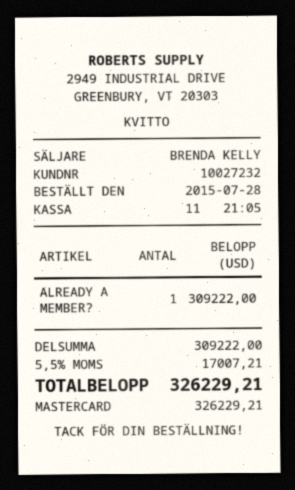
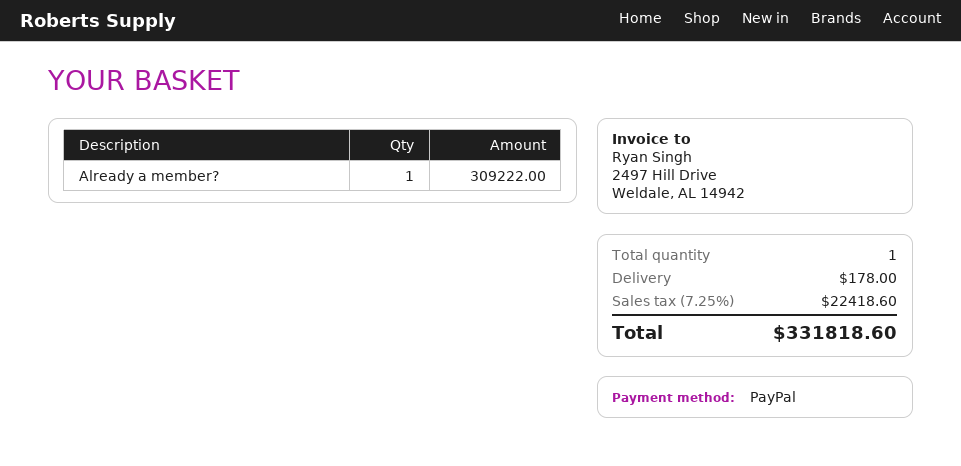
payment method: Mastercard -> PayPal
shipping: none -> 178.00
tax: 5.5% = 17007.21 -> 7.25% = 22418.60
total: 326229.21 -> 331818.60

